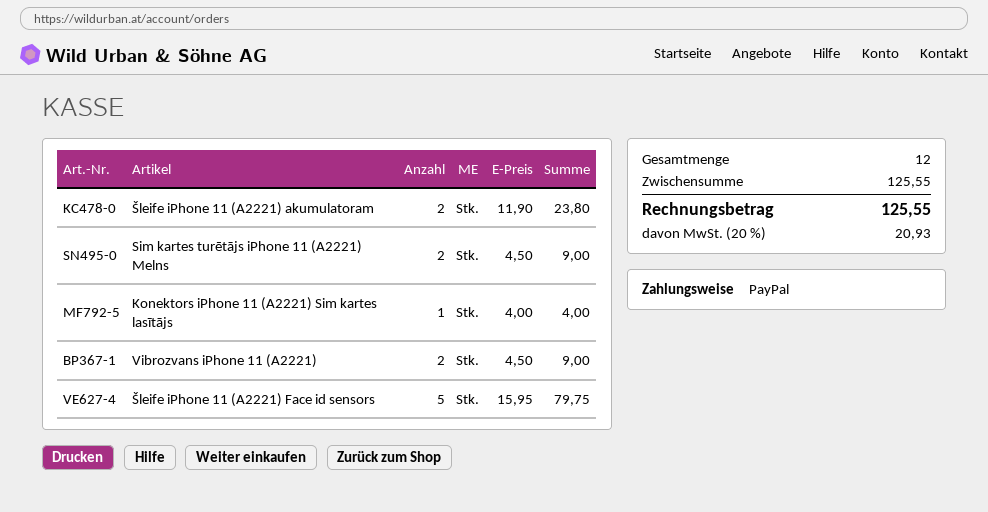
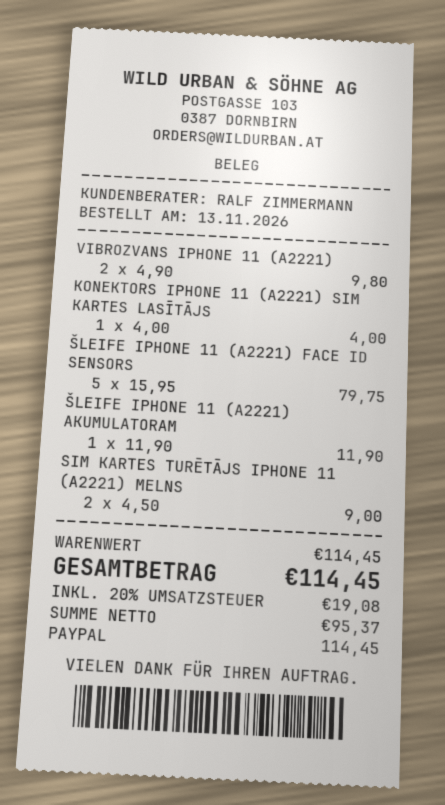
Šleife iPhone 11 (A2221) akumulatoram: 2 x 11.90 = 23.80 -> 1 x 11.90 = 11.90
Vibrozvans iPhone 11 (A2221): 2 x 4.50 = 9.00 -> 2 x 4.90 = 9.80
subtotal: 125.55 -> 114.45
tax: 20% = 20.93 -> 20% = 19.08
total: 125.55 -> 114.45

